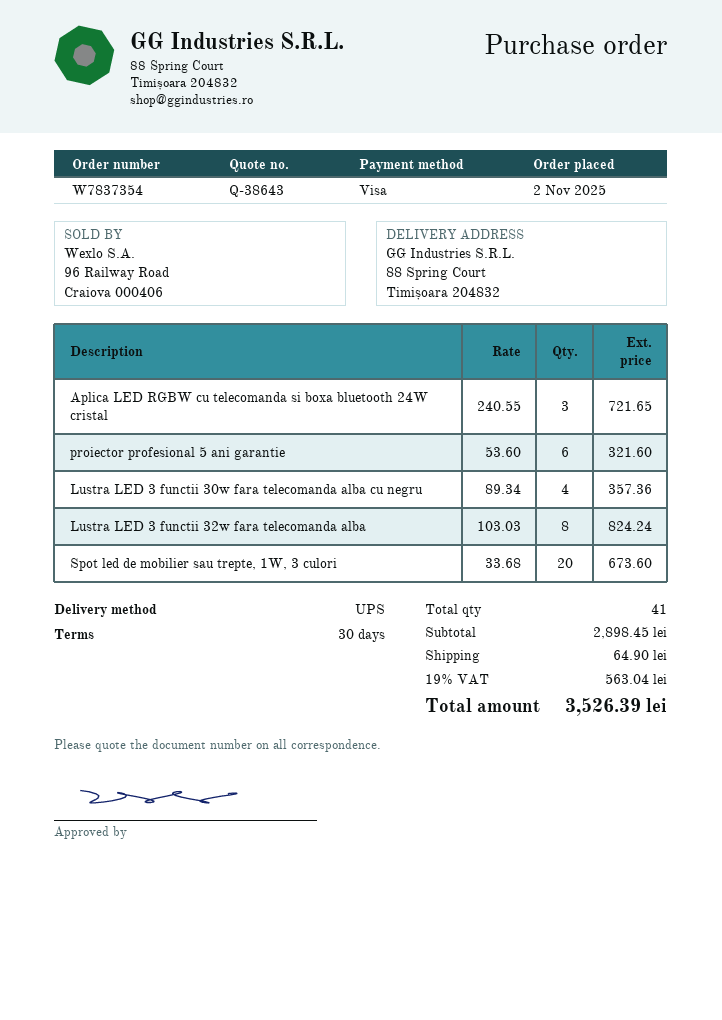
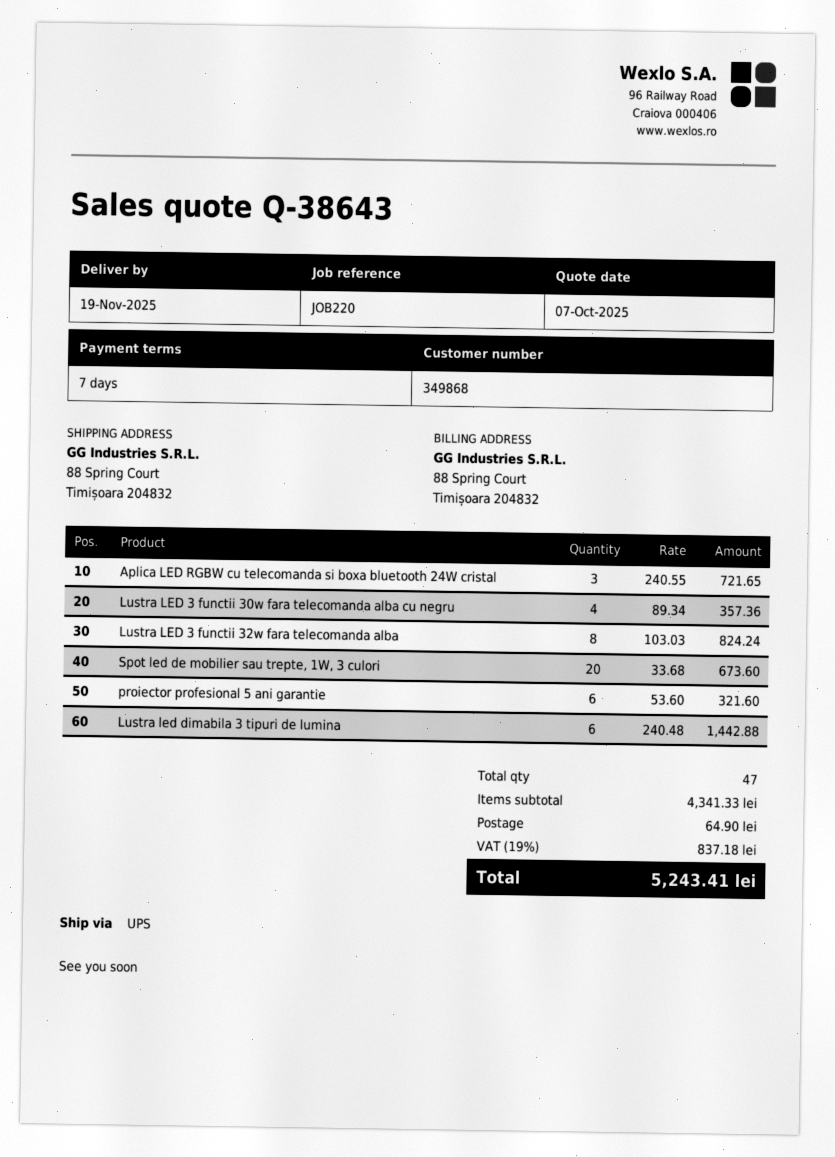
payment terms: 30 days -> 7 days
Lustra led dimabila 3 tipuri de lumina: none -> 6 x 240.48 = 1442.88
total quantity: 41 -> 47
subtotal: 2898.45 -> 4341.33
tax: 19% = 563.04 -> 19% = 837.18
total: 3526.39 -> 5243.41

